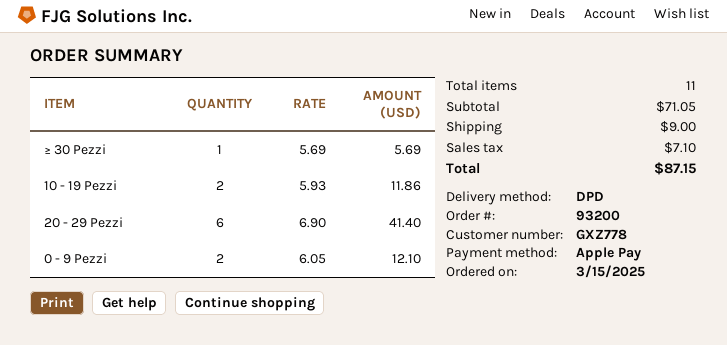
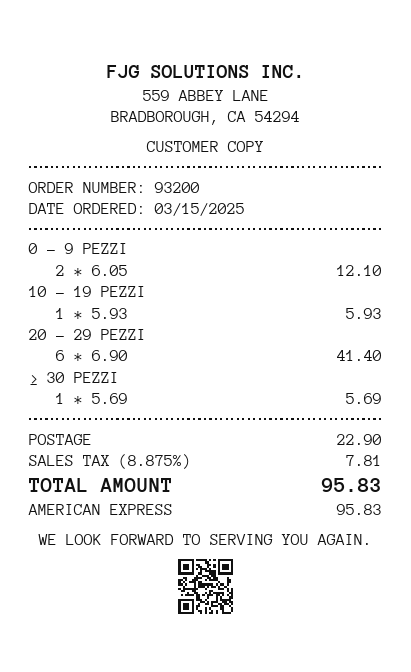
payment method: Apple Pay -> American Express
10 - 19 Pezzi: 2 x 5.93 = 11.86 -> 1 x 5.93 = 5.93
shipping: 9.00 -> 22.90
tax: 7.10 -> 7.81
total: 87.15 -> 95.83

